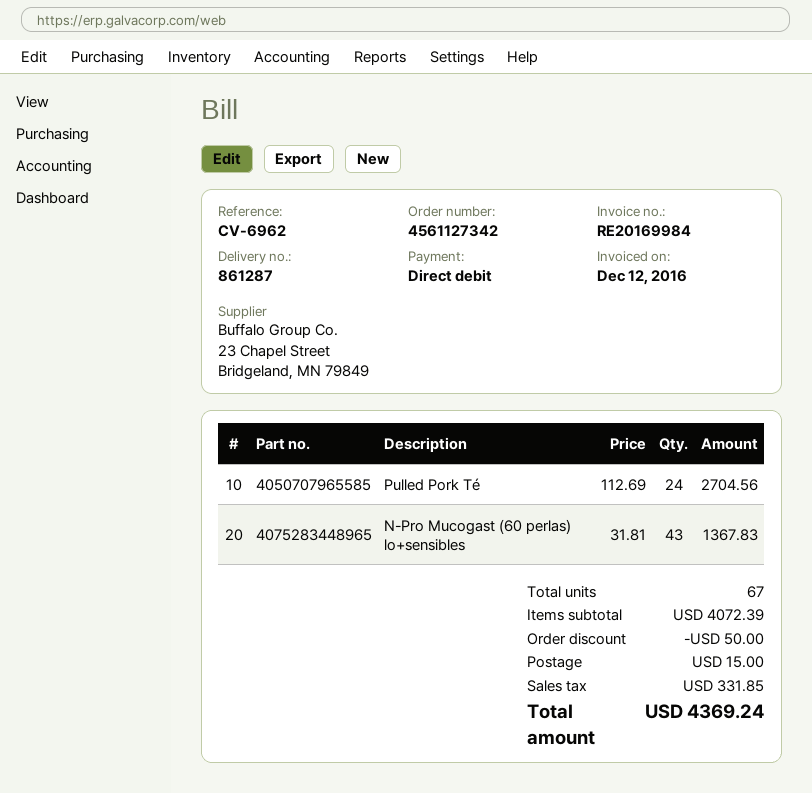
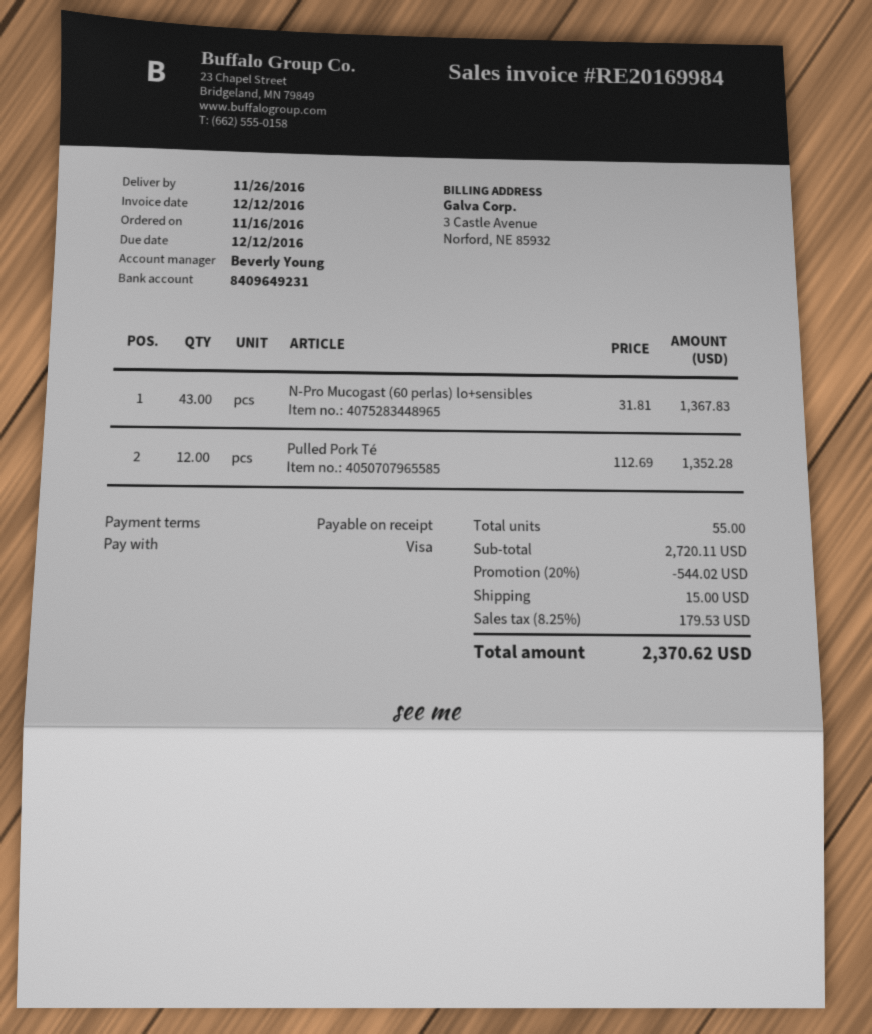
payment method: direct debit -> Visa
Pulled Pork Té: 24 x 112.69 = 2704.56 -> 12 x 112.69 = 1352.28
total quantity: 67 -> 55
subtotal: 4072.39 -> 2720.11
discount: 50.00 -> 544.02
tax: 331.85 -> 179.53
total: 4369.24 -> 2370.62

